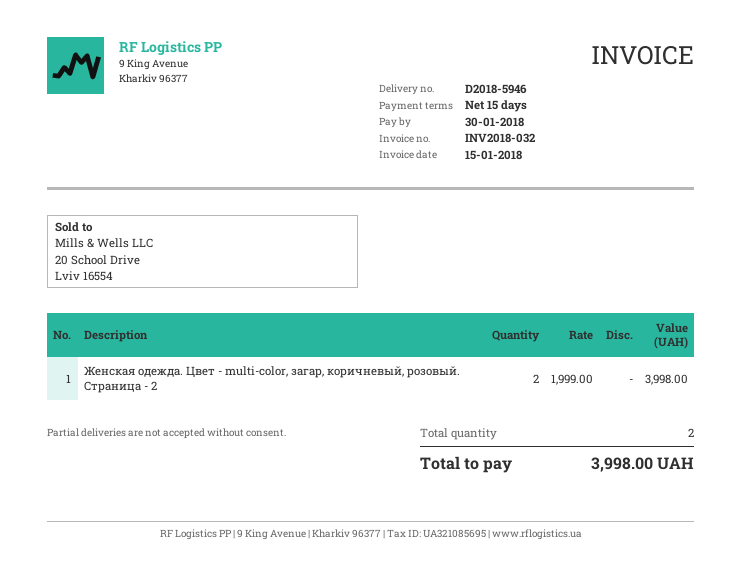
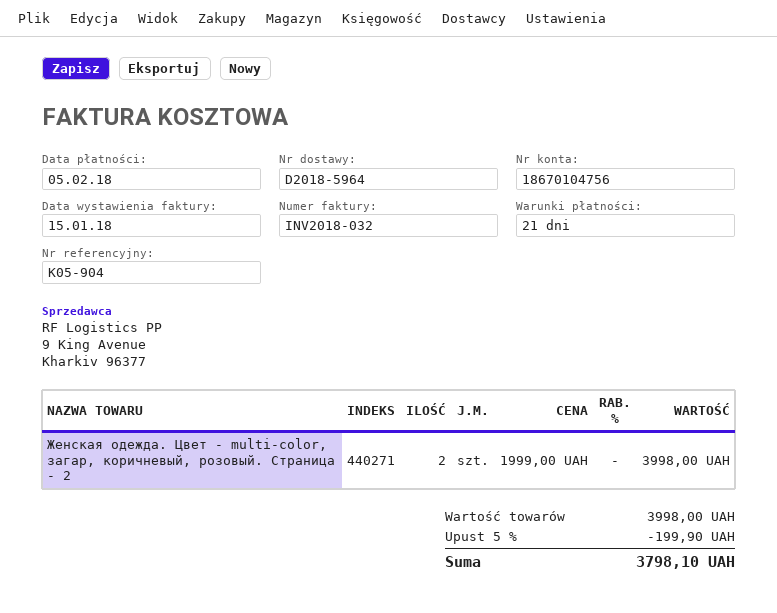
delivery note number: D2018-5946 -> D2018-5964
payment terms: 15 days -> 21 days
due date: 2018-01-30 -> 2018-02-05
discount: none -> 5% = 199.90
total: 3998.00 -> 3798.10

